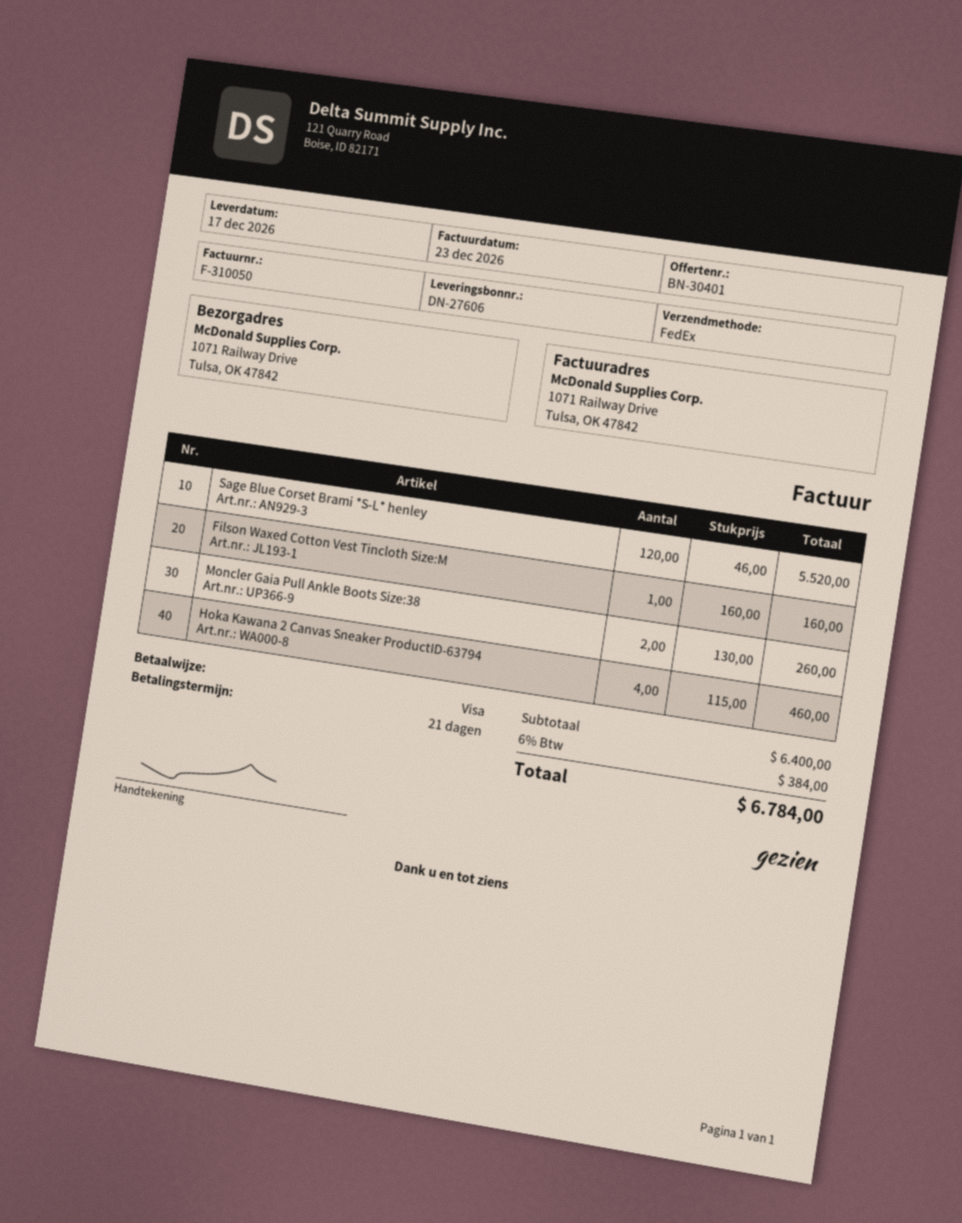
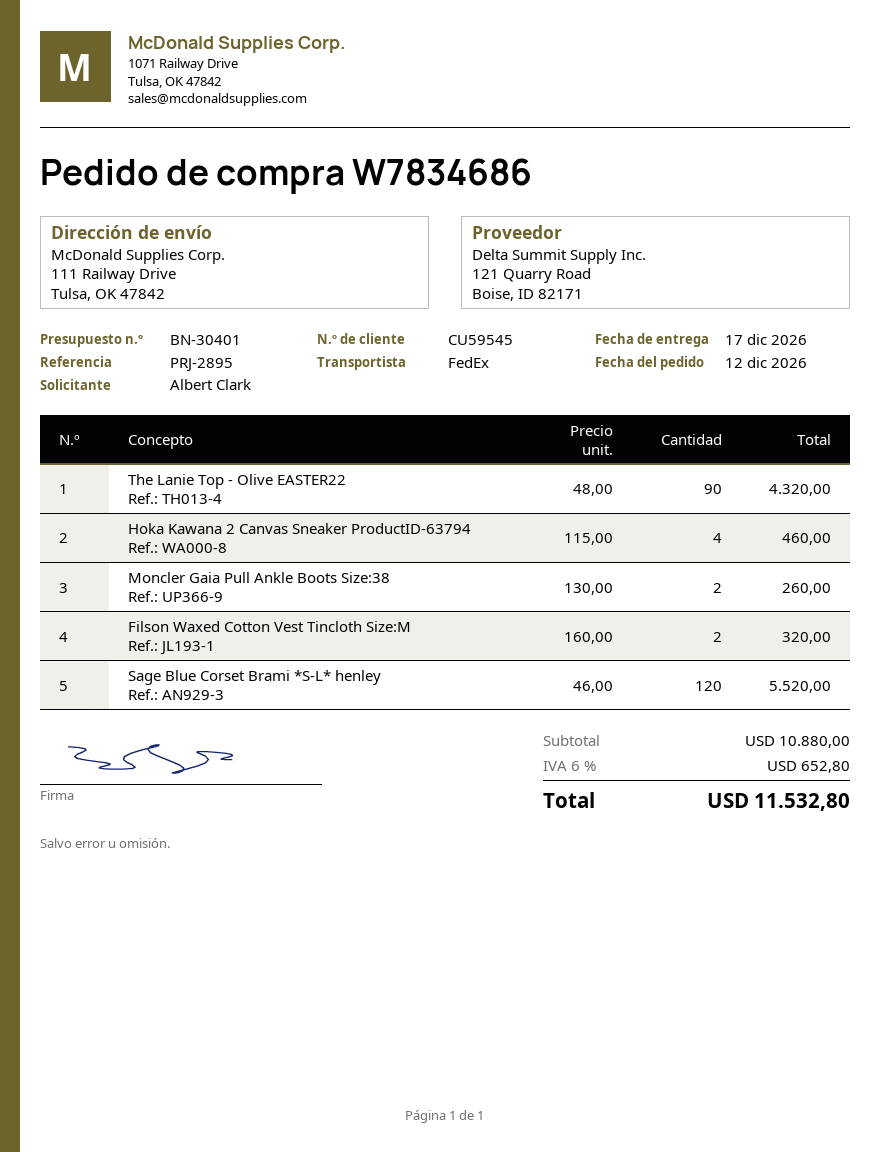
ship to: 1071 Railway Drive, Tulsa, OK 47842 -> 111 Railway Drive, Tulsa, OK 47842
Filson Waxed Cotton Vest Tincloth Size:M: 1 x 160.00 = 160.00 -> 2 x 160.00 = 320.00
The Lanie Top - Olive EASTER22: none -> 90 x 48.00 = 4320.00
subtotal: 6400.00 -> 10880.00
tax: 6% = 384.00 -> 6% = 652.80
total: 6784.00 -> 11532.80

